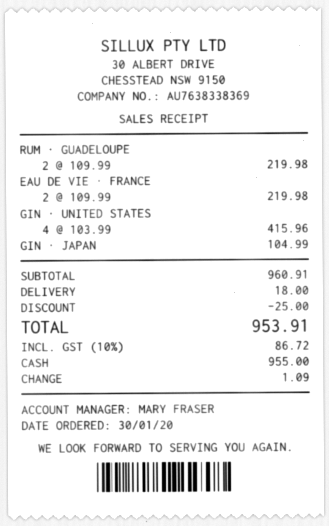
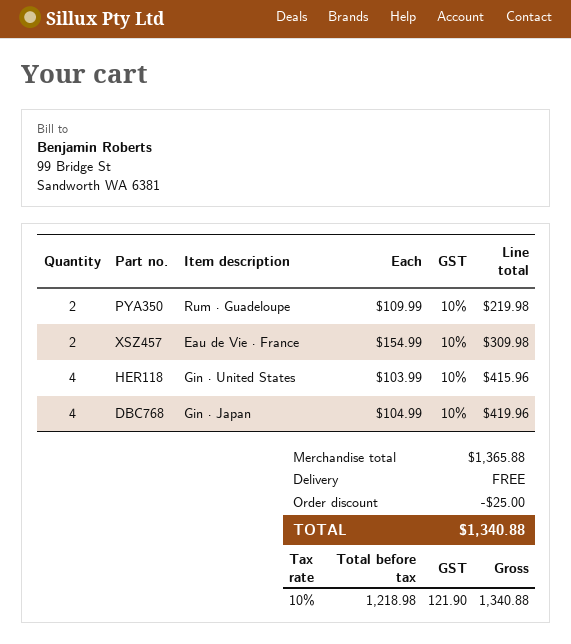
EAU DE VIE · FRANCE: 2 x 109.99 = 219.98 -> 2 x 154.99 = 309.98
GIN · JAPAN: 1 x 104.99 = 104.99 -> 4 x 104.99 = 419.96
subtotal: 960.91 -> 1365.88
shipping: 18.00 -> 0.00
tax: 10% = 86.72 -> 10% = 121.90
total: 953.91 -> 1340.88

